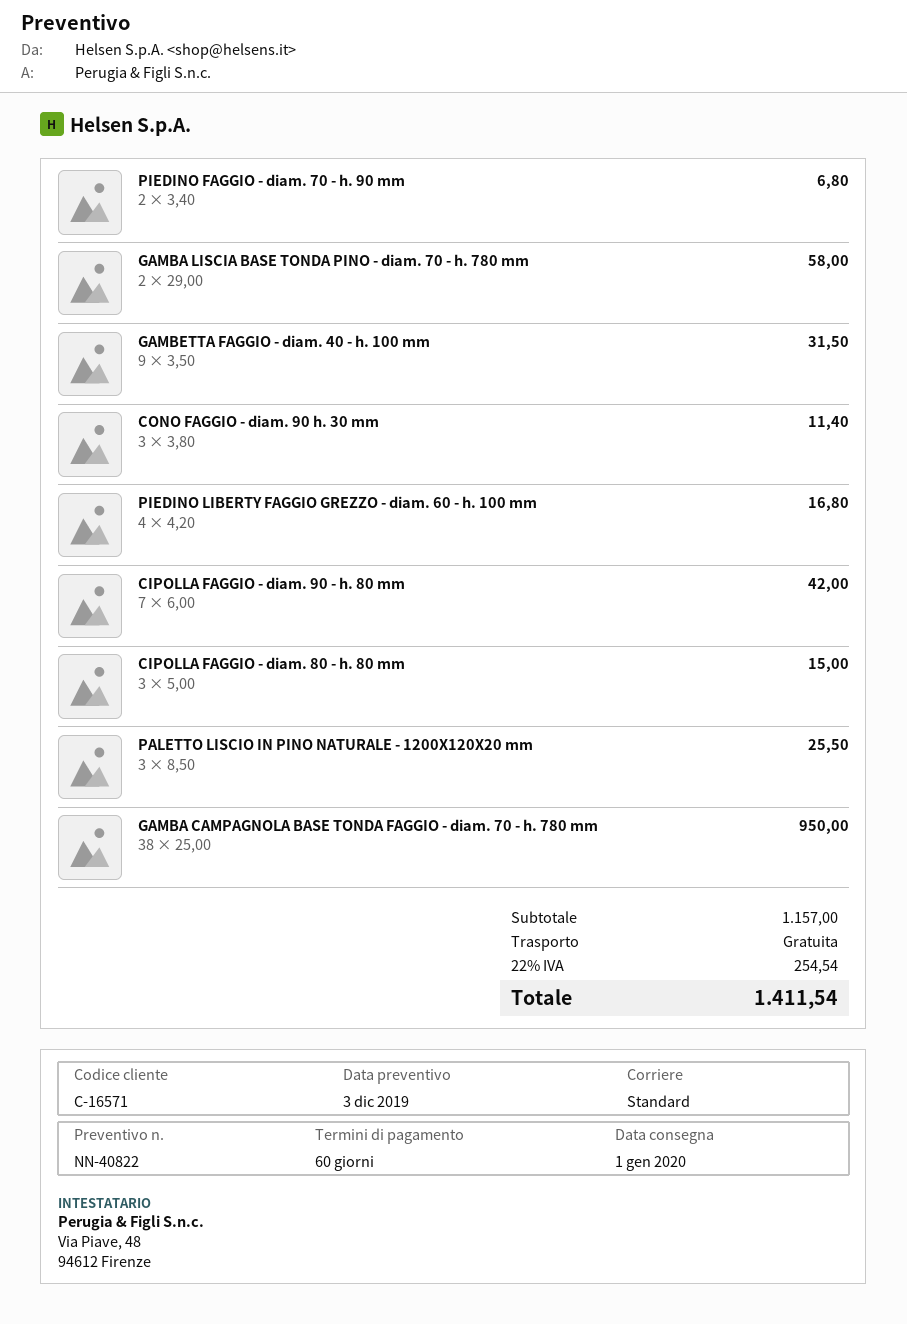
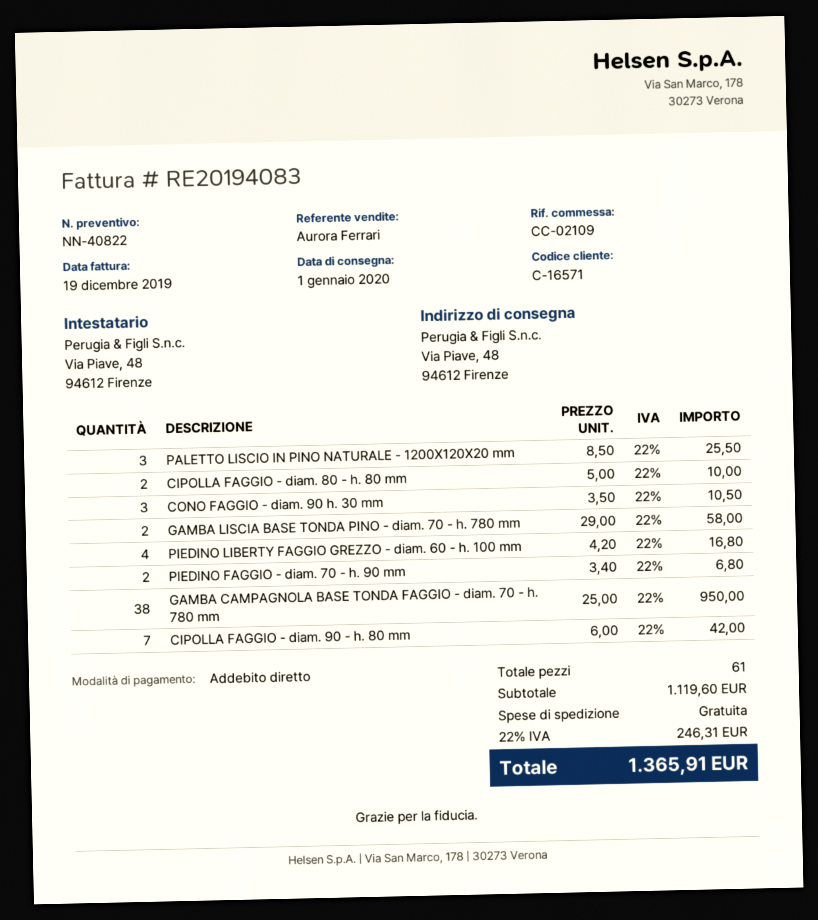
GAMBETTA FAGGIO - diam. 40 - h. 100 mm: 9 x 3.50 = 31.50 -> none
CONO FAGGIO - diam. 90 h. 30 mm: 3 x 3.80 = 11.40 -> 3 x 3.50 = 10.50
CIPOLLA FAGGIO - diam. 80 - h. 80 mm: 3 x 5.00 = 15.00 -> 2 x 5.00 = 10.00
subtotal: 1157.00 -> 1119.60
tax: 22% = 254.54 -> 22% = 246.31
total: 1411.54 -> 1365.91

